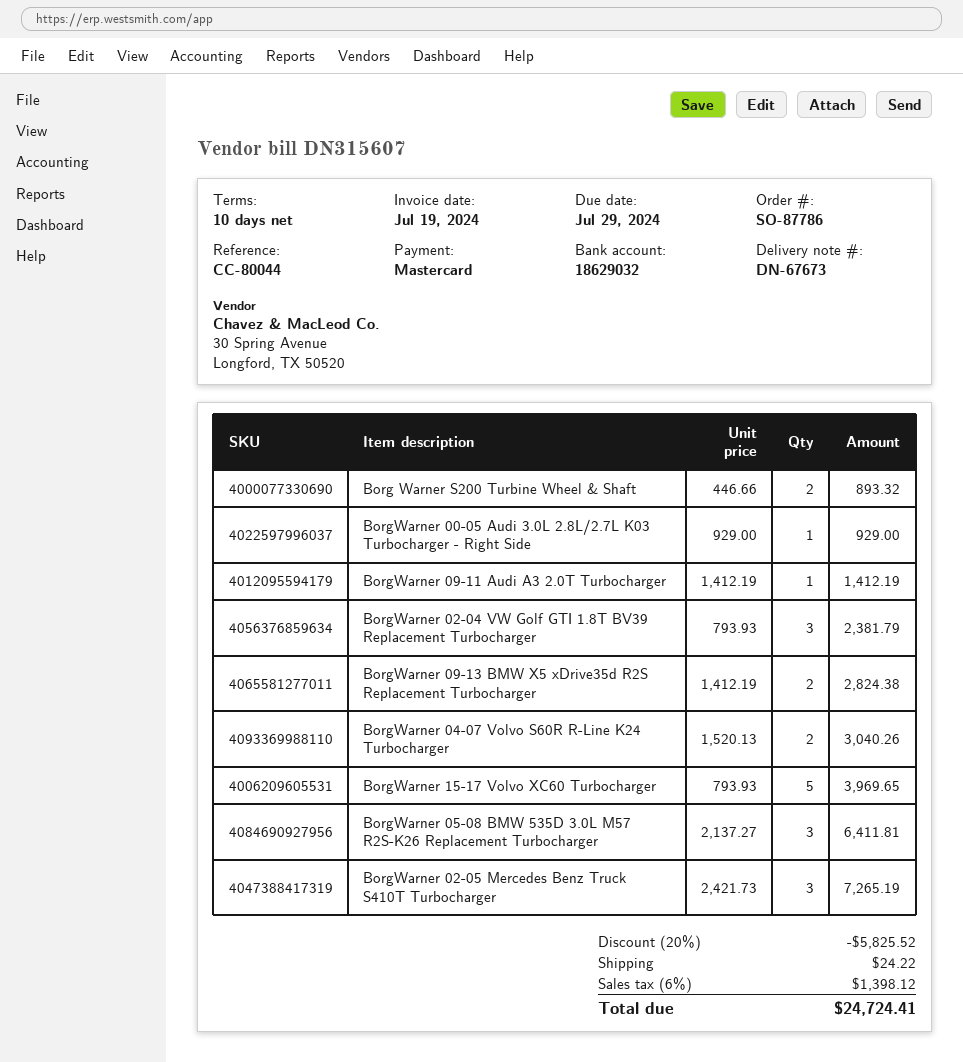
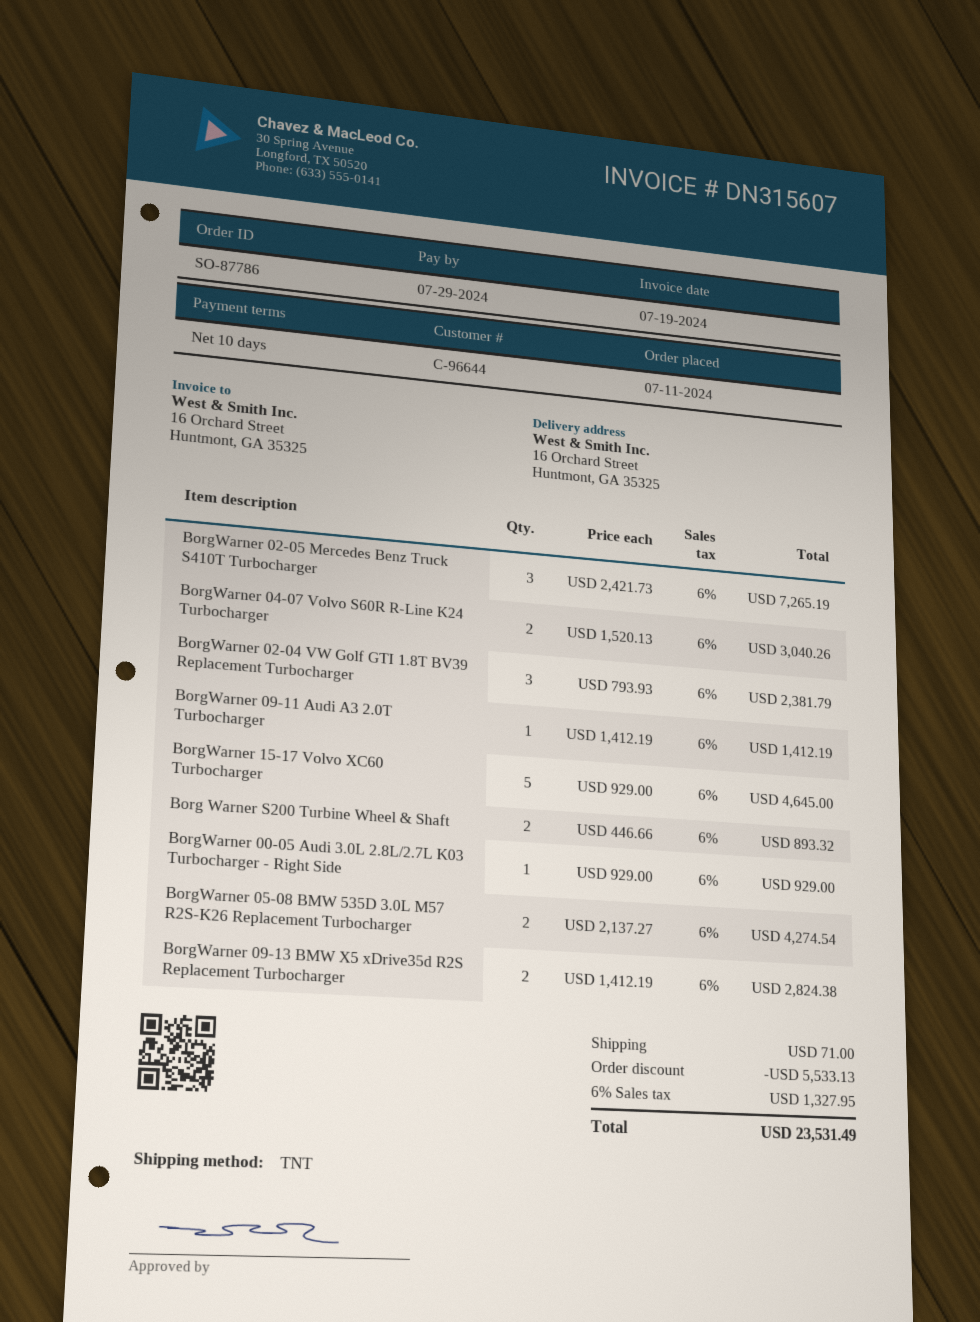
BorgWarner 15-17 Volvo XC60 Turbocharger: 5 x 793.93 = 3969.65 -> 5 x 929.00 = 4645.00
BorgWarner 05-08 BMW 535D 3.0L M57 R2S-K26 Replacement Turbocharger: 3 x 2137.27 = 6411.81 -> 2 x 2137.27 = 4274.54
discount: 5825.52 -> 5533.13
shipping: 24.22 -> 71.00
tax: 6% = 1398.12 -> 6% = 1327.95
total: 24724.41 -> 23531.49

